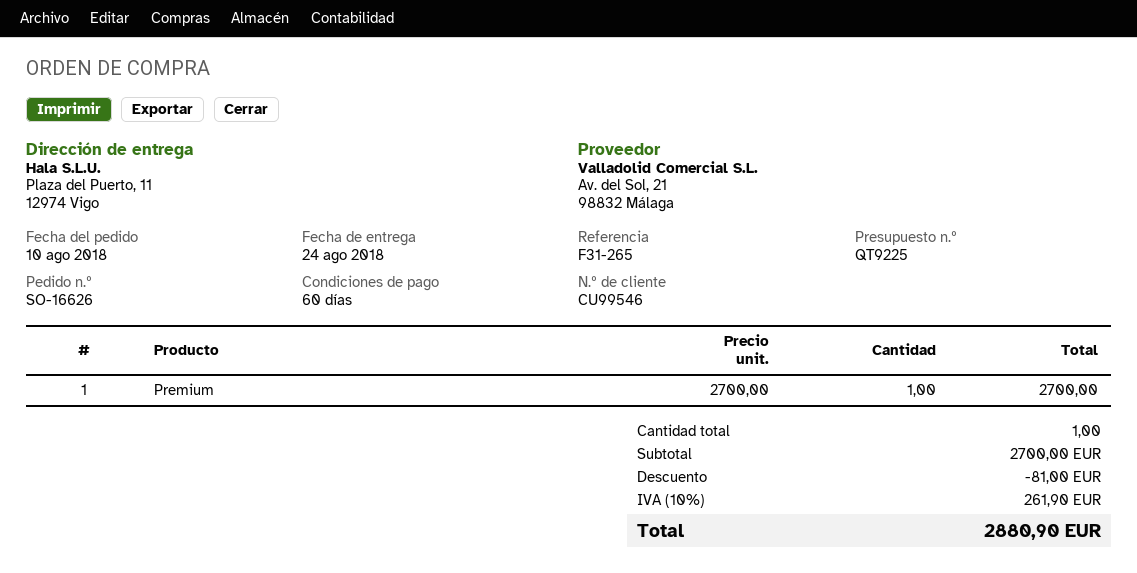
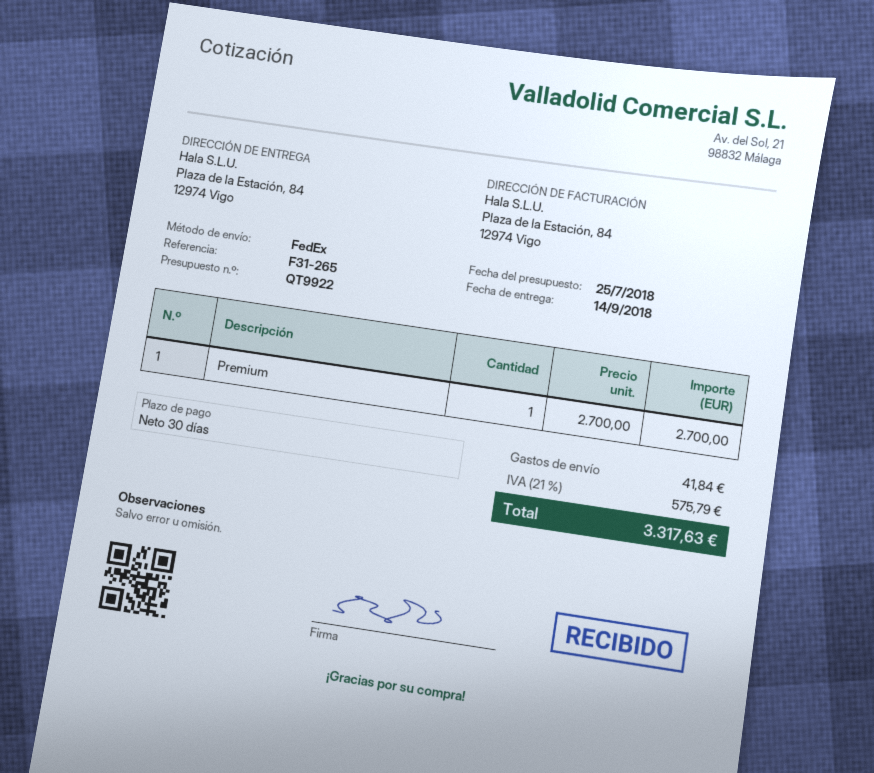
quote number: QT9225 -> QT9922
delivery date: 2018-08-24 -> 2018-09-14
payment terms: 60 days -> 30 days
ship to: Plaza del Puerto, 11, 12974 Vigo -> Plaza de la Estación, 84, 12974 Vigo
discount: 81.00 -> none
shipping: none -> 41.84
tax: 10% = 261.90 -> 21% = 575.79
total: 2880.90 -> 3317.63

